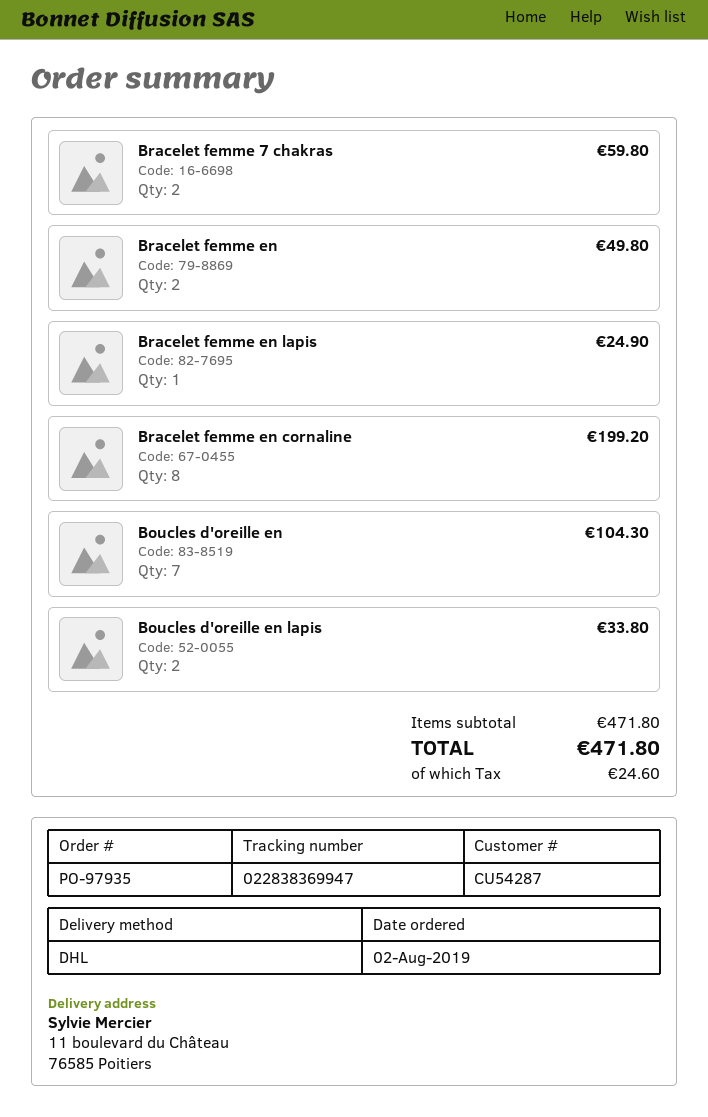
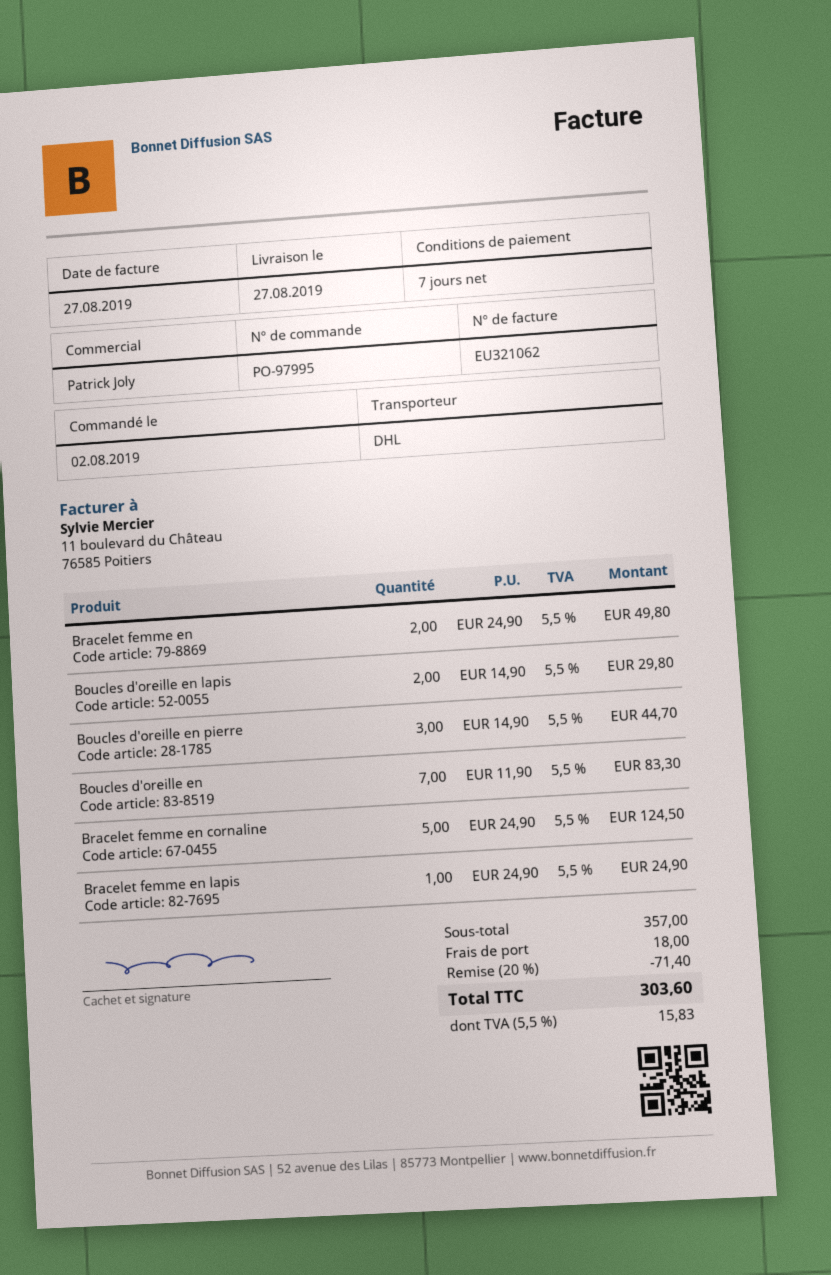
order number: PO-97935 -> PO-97995
Bracelet femme 7 chakras: 2 for 59.80 -> none
Bracelet femme en cornaline: 8 for 199.20 -> 5 for 124.50
Boucles d'oreille en: 7 for 104.30 -> 7 for 83.30
Boucles d'oreille en lapis: 2 for 33.80 -> 2 for 29.80
Boucles d'oreille en pierre: none -> 3 for 44.70
subtotal: 471.80 -> 357.00
discount: none -> 20% = 71.40
shipping: none -> 18.00
tax: 24.60 -> 15.83
total: 471.80 -> 303.60

